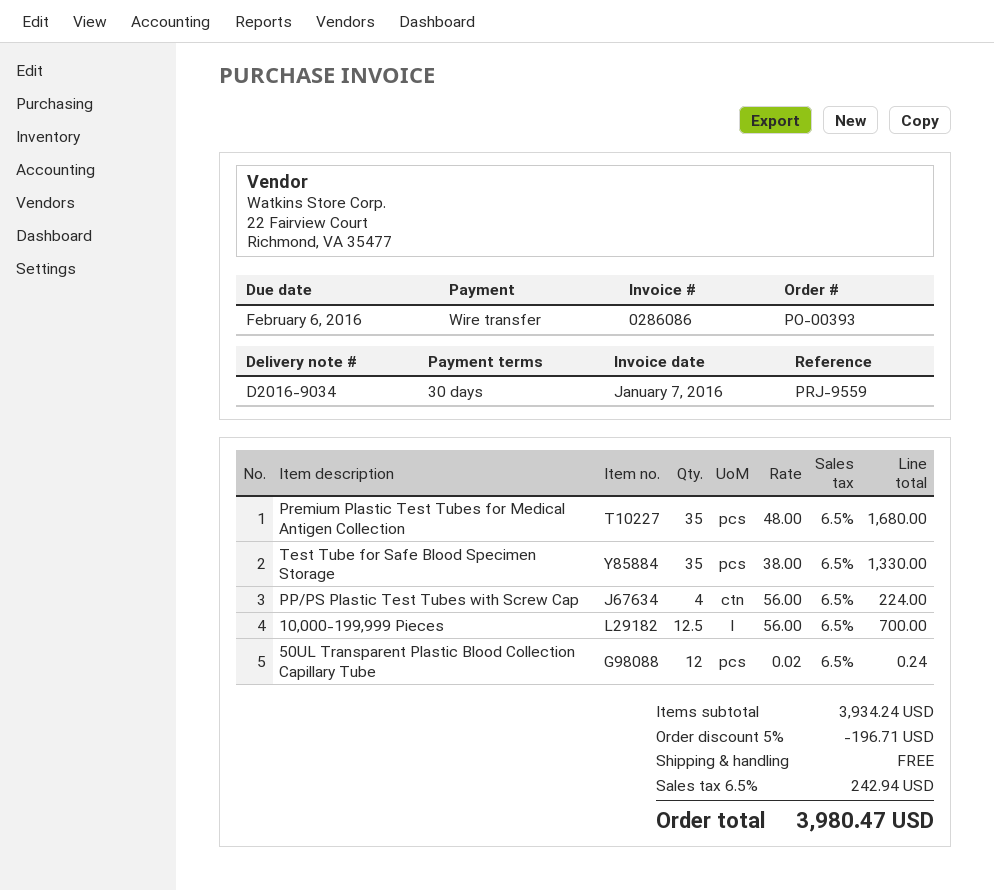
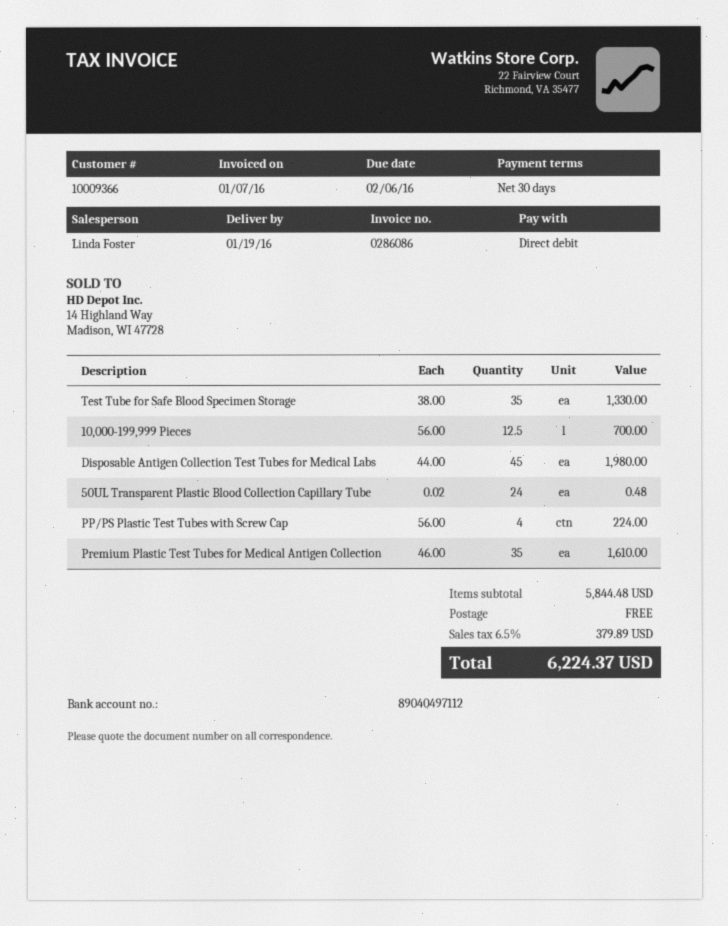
payment method: bank transfer -> direct debit
Premium Plastic Test Tubes for Medical Antigen Collection: 35 x 48.00 = 1680.00 -> 35 x 46.00 = 1610.00
50UL Transparent Plastic Blood Collection Capillary Tube: 12 x 0.02 = 0.24 -> 24 x 0.02 = 0.48
Disposable Antigen Collection Test Tubes for Medical Labs: none -> 45 x 44.00 = 1980.00
subtotal: 3934.24 -> 5844.48
discount: 5% = 196.71 -> none
tax: 6.5% = 242.94 -> 6.5% = 379.89
total: 3980.47 -> 6224.37

